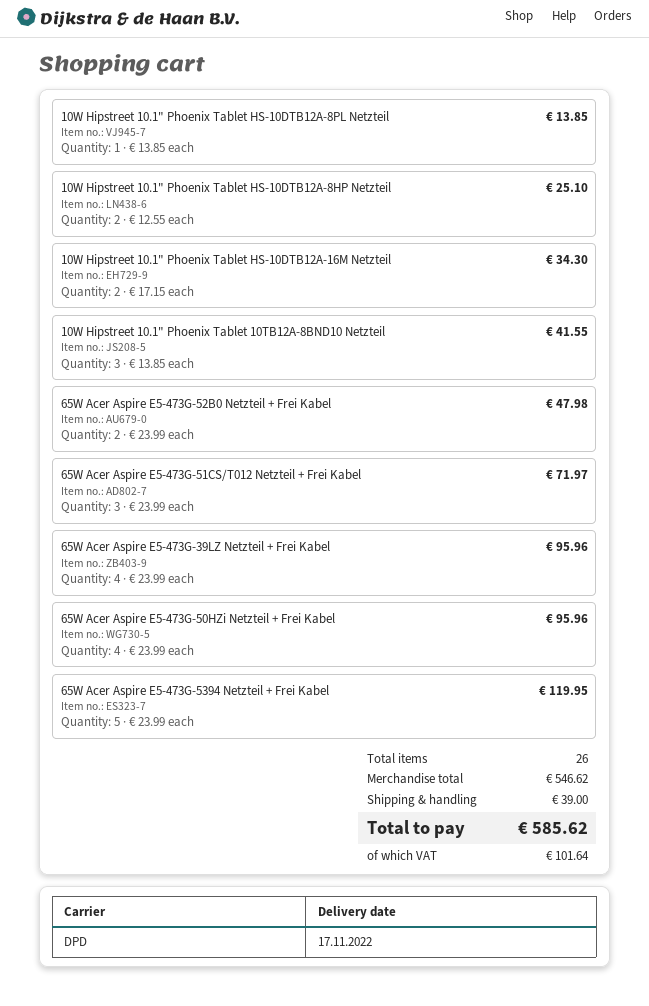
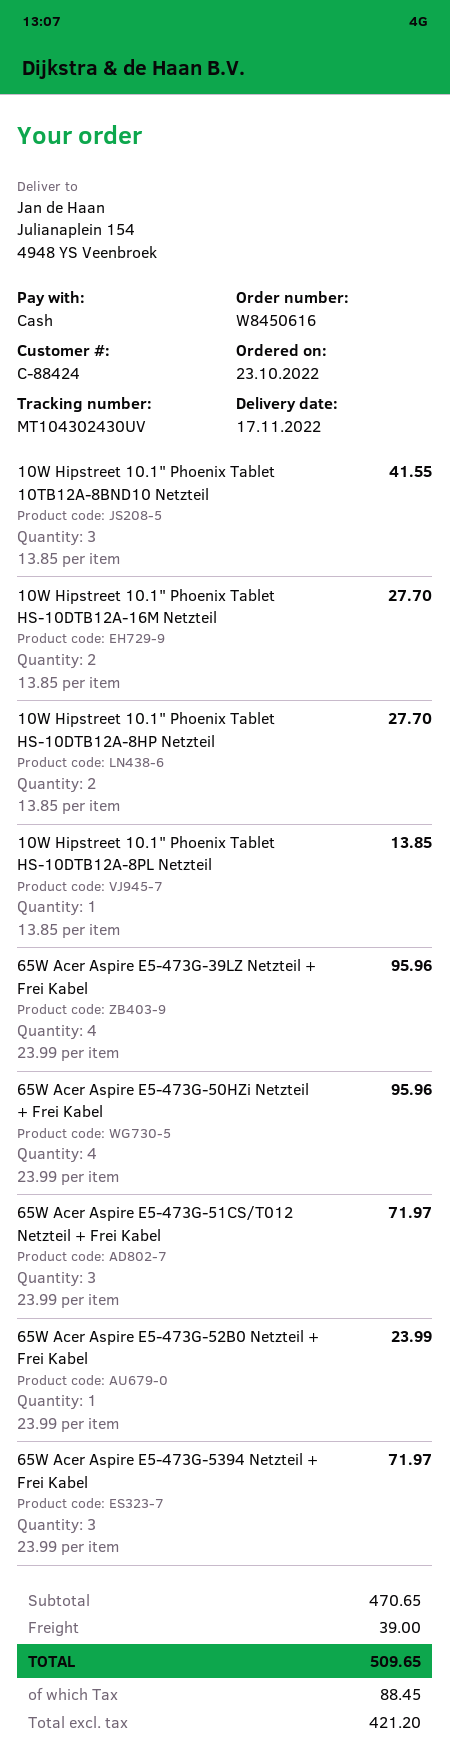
10W Hipstreet 10.1" Phoenix Tablet HS-10DTB12A-8HP Netzteil: 2 x 12.55 = 25.10 -> 2 x 13.85 = 27.70
10W Hipstreet 10.1" Phoenix Tablet HS-10DTB12A-16M Netzteil: 2 x 17.15 = 34.30 -> 2 x 13.85 = 27.70
65W Acer Aspire E5-473G-52B0 Netzteil + Frei Kabel: 2 x 23.99 = 47.98 -> 1 x 23.99 = 23.99
65W Acer Aspire E5-473G-5394 Netzteil + Frei Kabel: 5 x 23.99 = 119.95 -> 3 x 23.99 = 71.97
subtotal: 546.62 -> 470.65
tax: 101.64 -> 88.45
total: 585.62 -> 509.65

